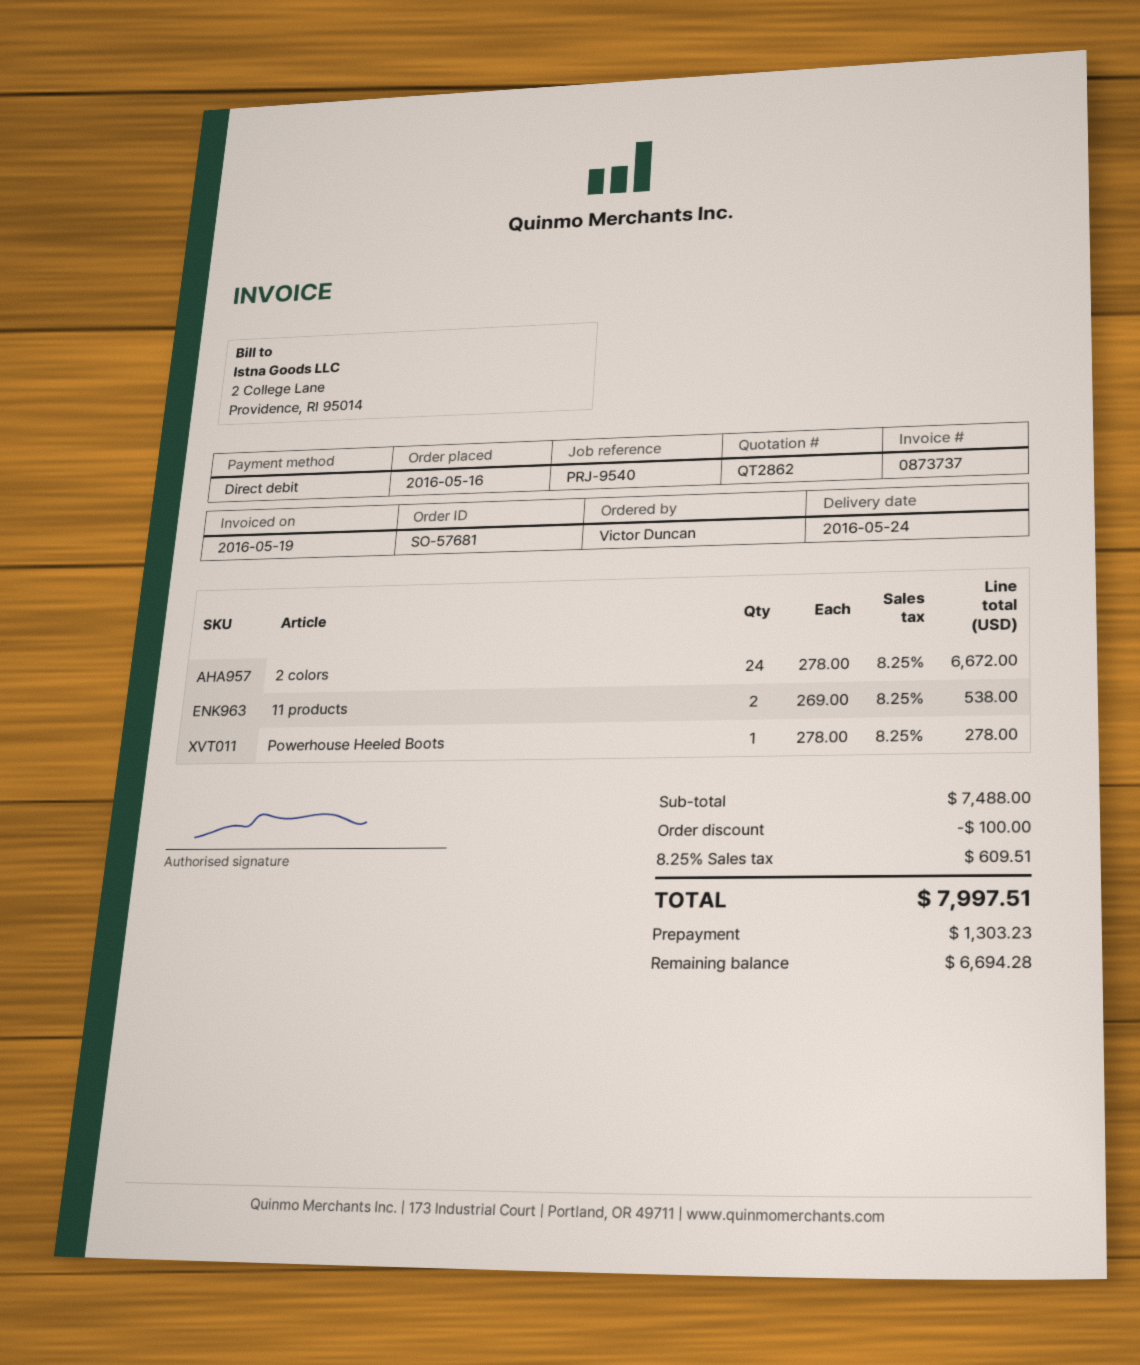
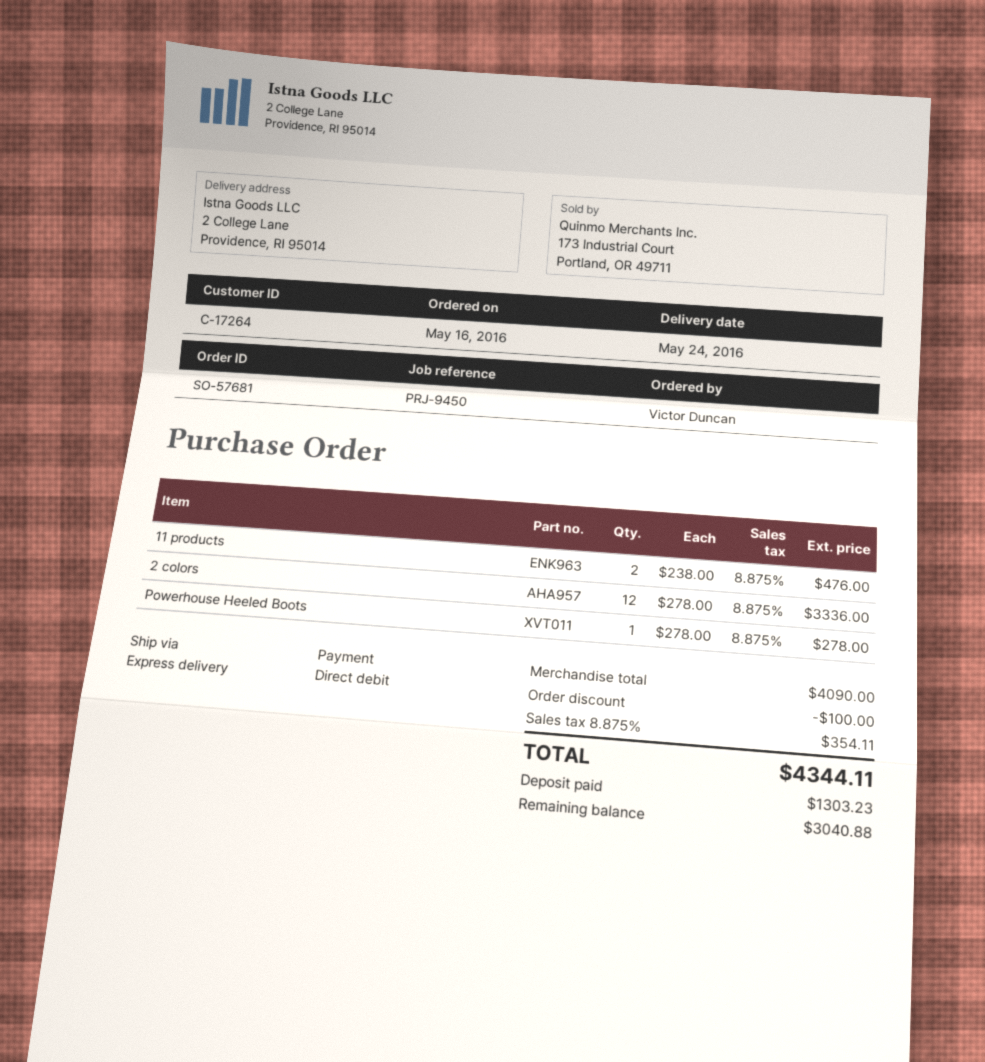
reference: PRJ-9540 -> PRJ-9450
2 colors: 24 x 278.00 = 6672.00 -> 12 x 278.00 = 3336.00
11 products: 2 x 269.00 = 538.00 -> 2 x 238.00 = 476.00
subtotal: 7488.00 -> 4090.00
tax: 8.25% = 609.51 -> 8.875% = 354.11
total: 7997.51 -> 4344.11
balance: 6694.28 -> 3040.88

